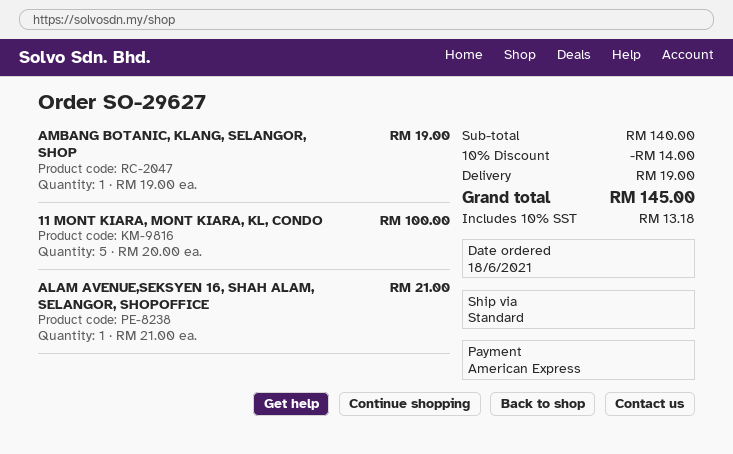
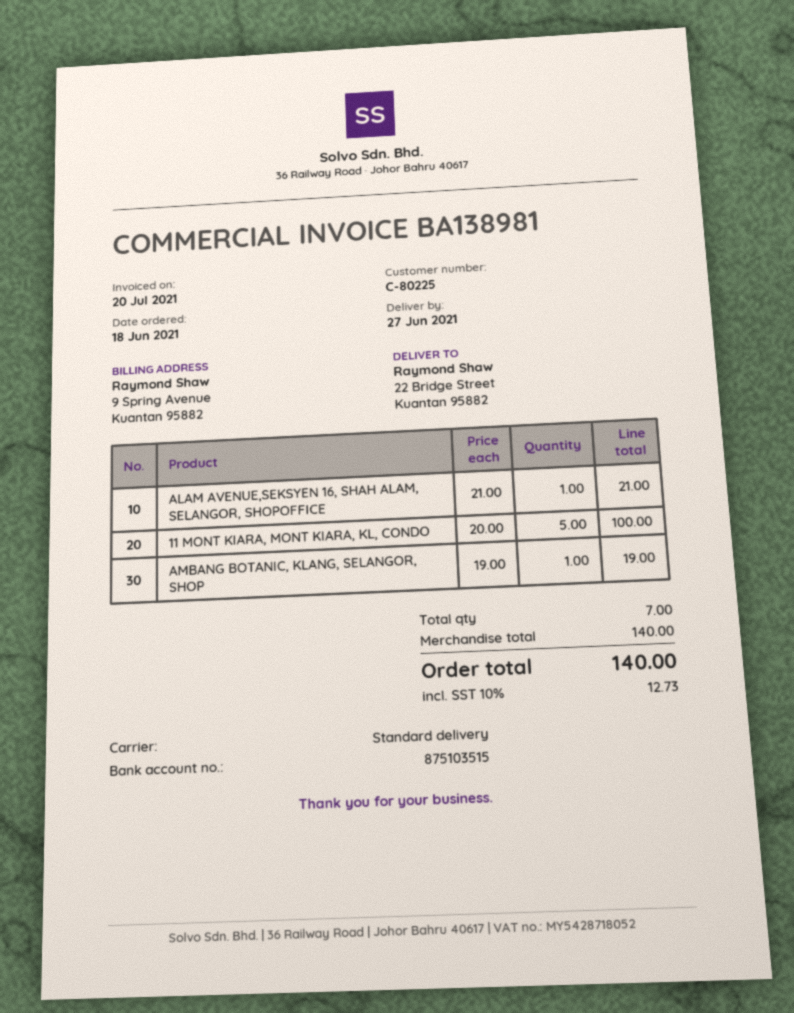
discount: 10% = 14.00 -> none
shipping: 19.00 -> none
tax: 10% = 13.18 -> 10% = 12.73
total: 145.00 -> 140.00

